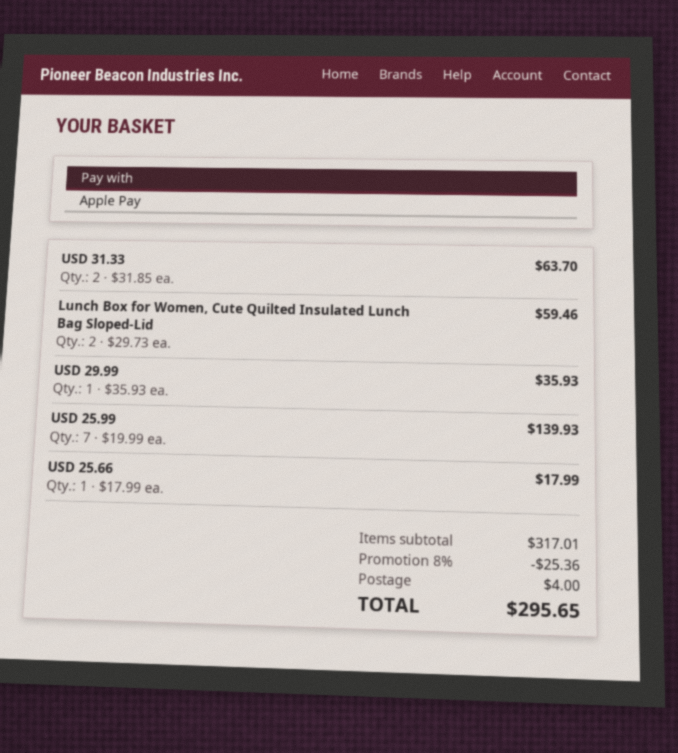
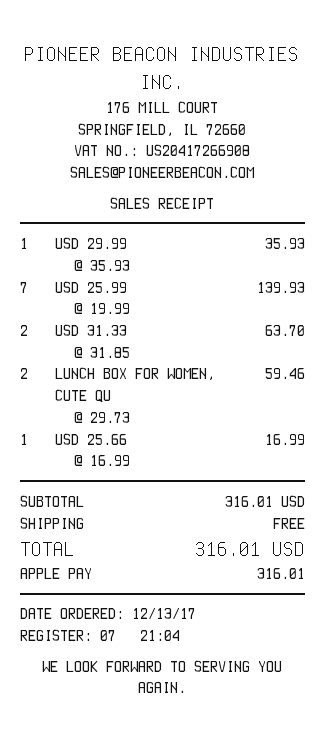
USD 25.66: 1 x 17.99 = 17.99 -> 1 x 16.99 = 16.99
subtotal: 317.01 -> 316.01
discount: 8% = 25.36 -> none
shipping: 4.00 -> 0.00
total: 295.65 -> 316.01

